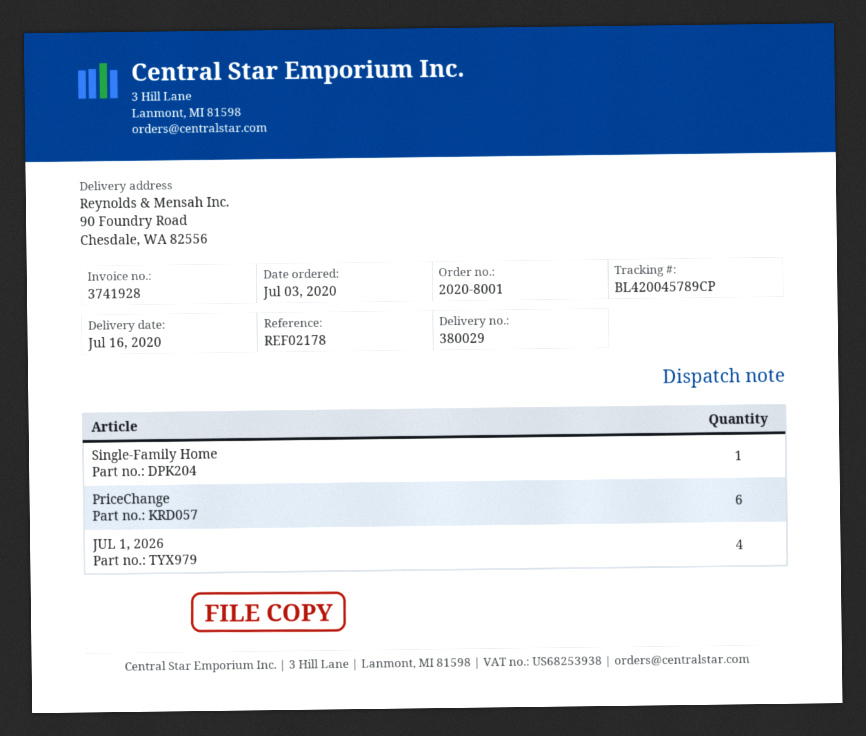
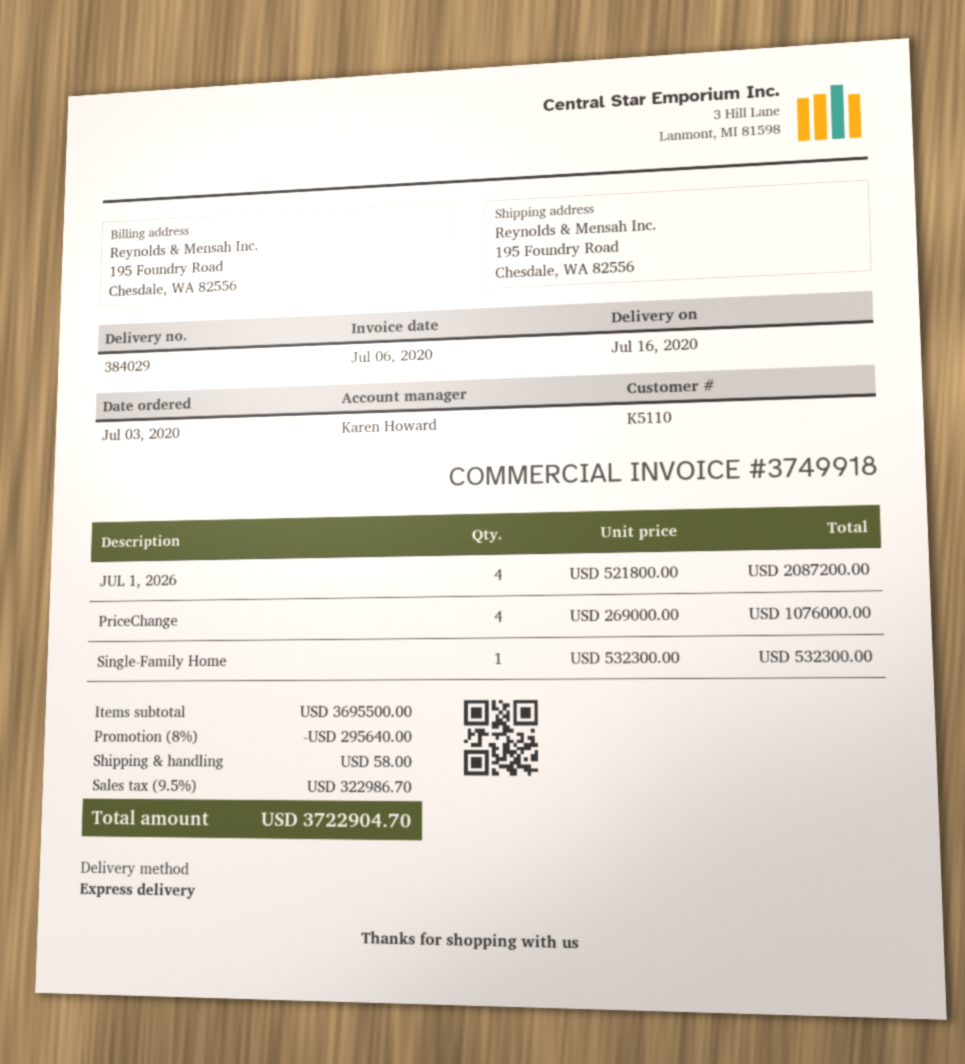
delivery note number: 380029 -> 384029
invoice number: 3741928 -> 3749918
ship to: 90 Foundry Road, Chesdale, WA 82556 -> 195 Foundry Road, Chesdale, WA 82556
PriceChange: 6 -> 4

